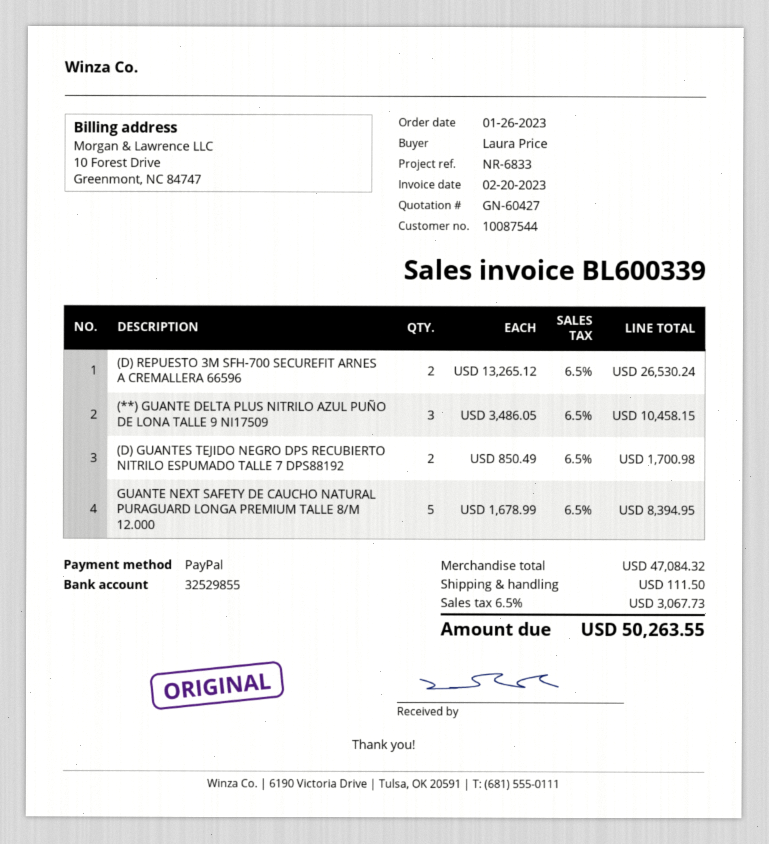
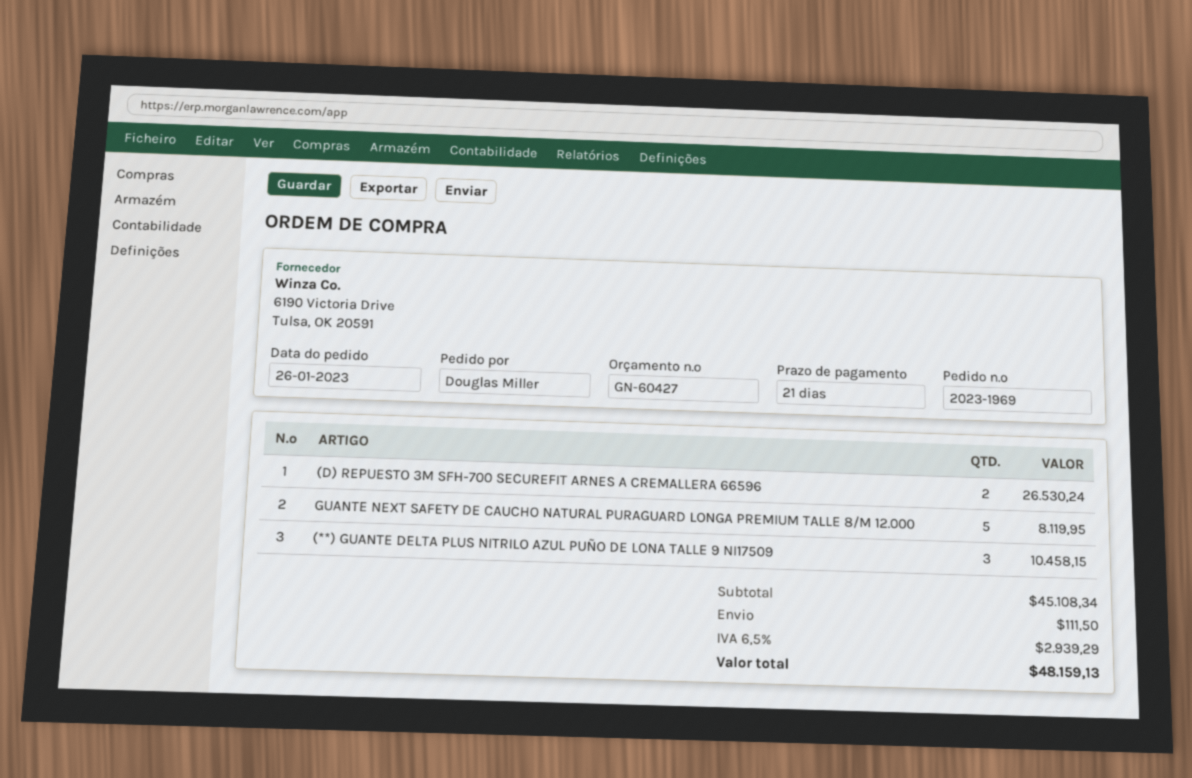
ordered by: Laura Price -> Douglas Miller
(D) GUANTES TEJIDO NEGRO DPS RECUBIERTO NITRILO ESPUMADO TALLE 7 DPS88192: 2 for 1700.98 -> none
GUANTE NEXT SAFETY DE CAUCHO NATURAL PURAGUARD LONGA PREMIUM TALLE 8/M 12.000: 5 for 8394.95 -> 5 for 8119.95
subtotal: 47084.32 -> 45108.34
tax: 6.5% = 3067.73 -> 6.5% = 2939.29
total: 50263.55 -> 48159.13

